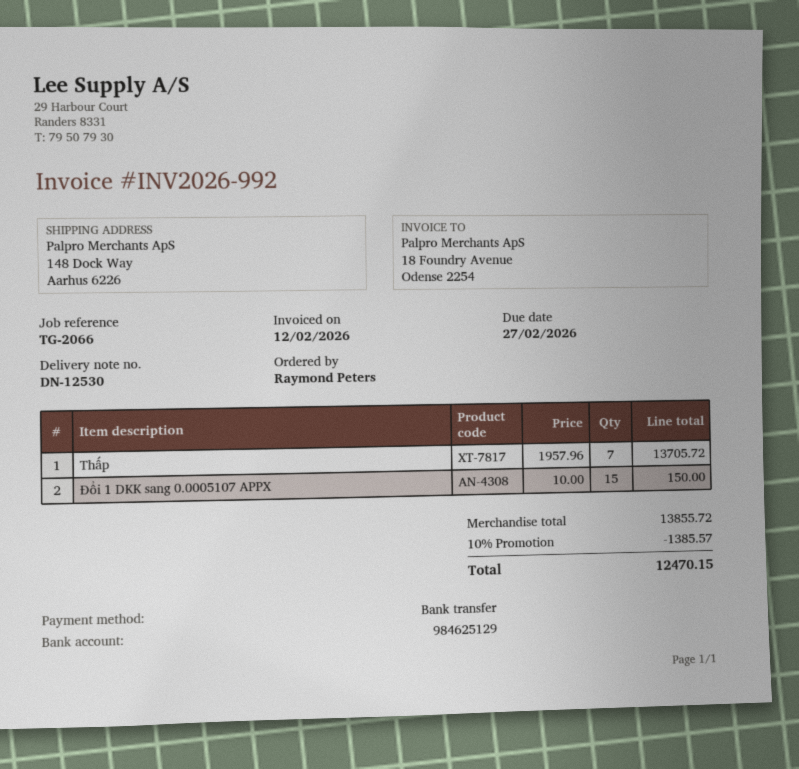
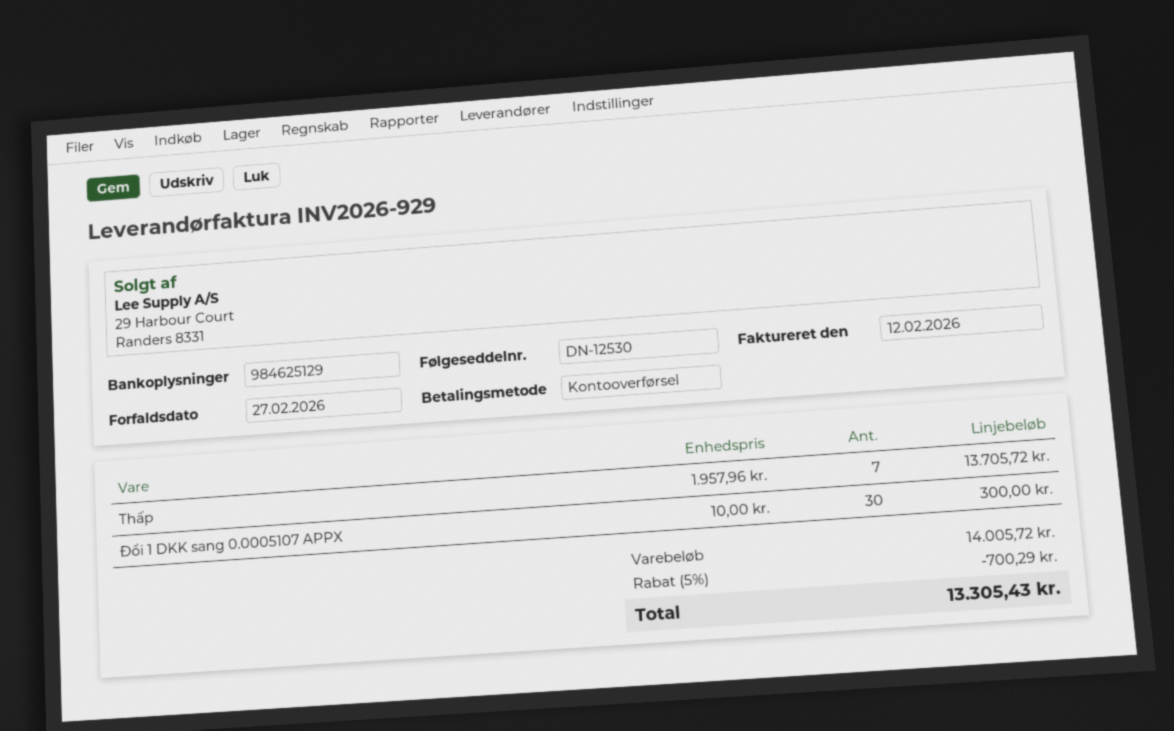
invoice number: INV2026-992 -> INV2026-929
Đổi 1 DKK sang 0.0005107 APPX: 15 x 10.00 = 150.00 -> 30 x 10.00 = 300.00
subtotal: 13855.72 -> 14005.72
discount: 10% = 1385.57 -> 5% = 700.29
total: 12470.15 -> 13305.43

